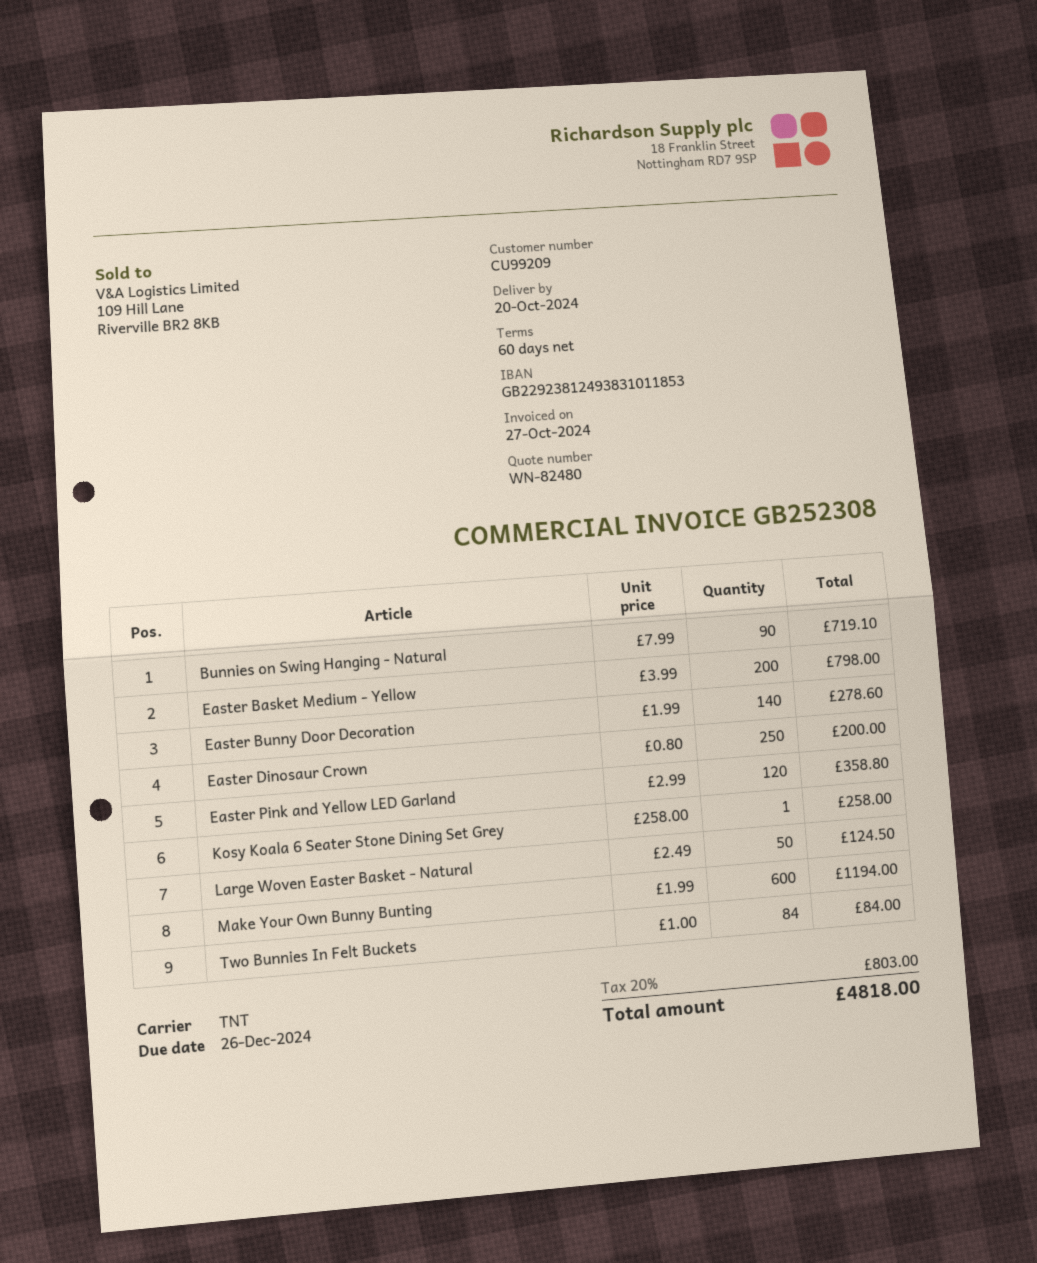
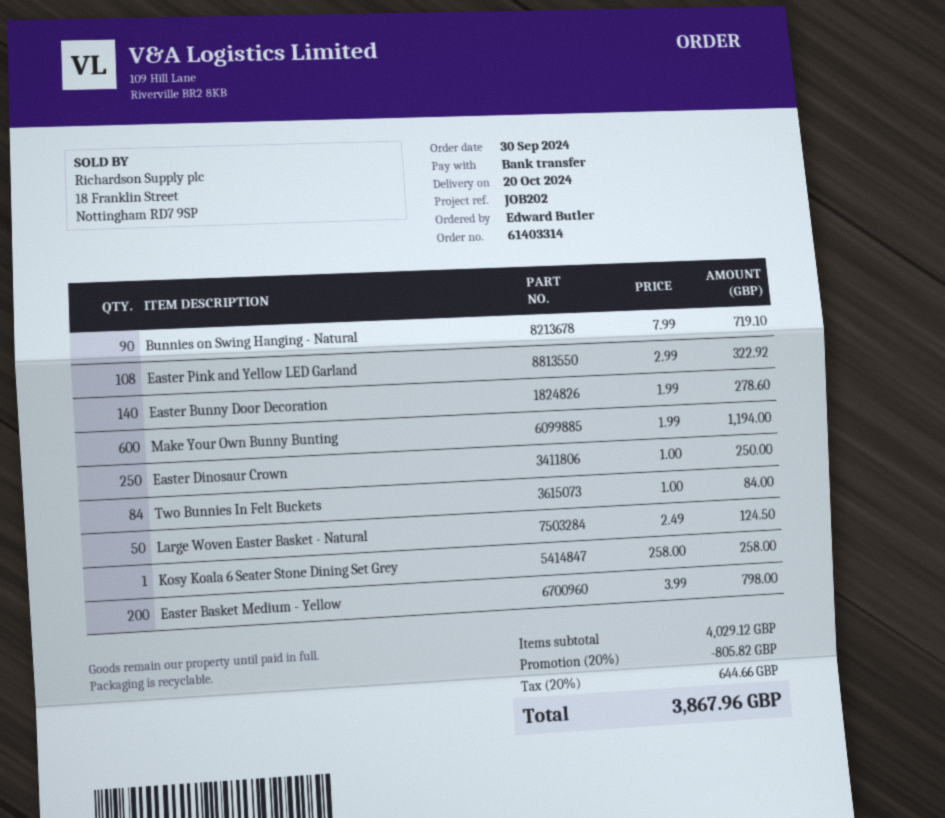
Easter Dinosaur Crown: 250 x 0.80 = 200.00 -> 250 x 1.00 = 250.00
Easter Pink and Yellow LED Garland: 120 x 2.99 = 358.80 -> 108 x 2.99 = 322.92
discount: none -> 20% = 805.82
tax: 20% = 803.00 -> 20% = 644.66
total: 4818.00 -> 3867.96

